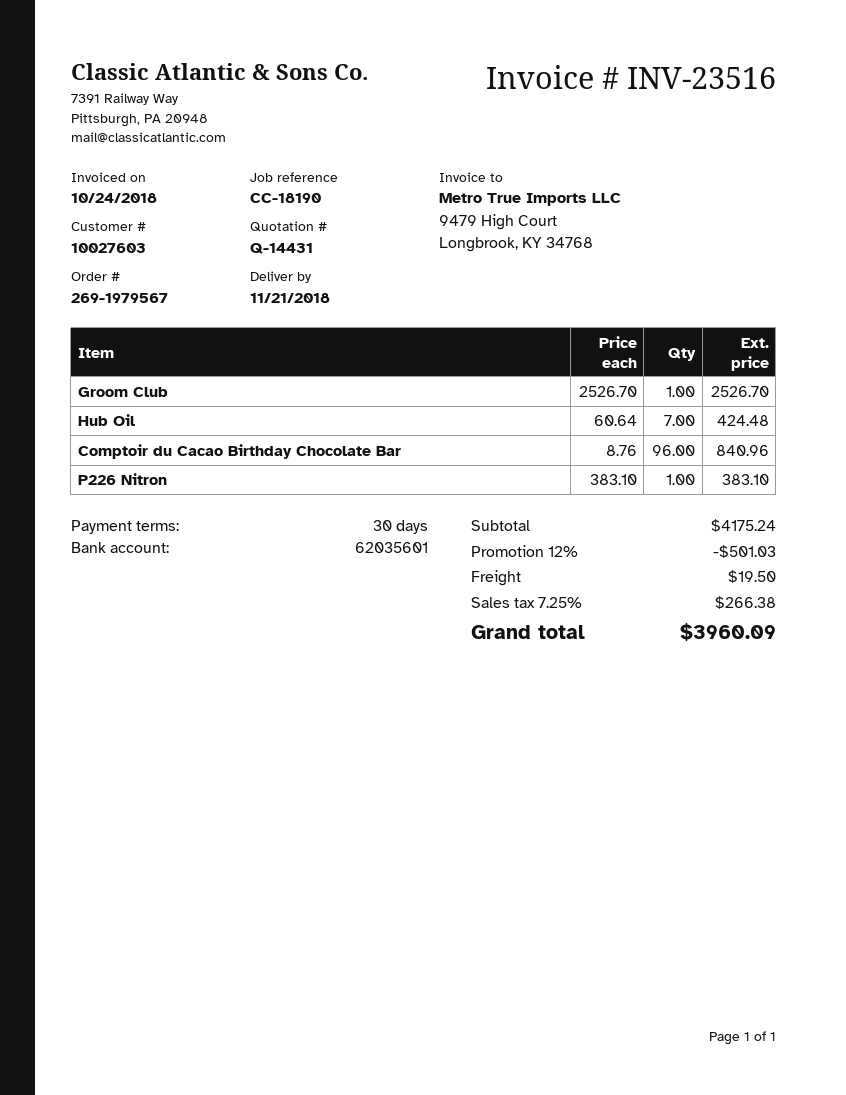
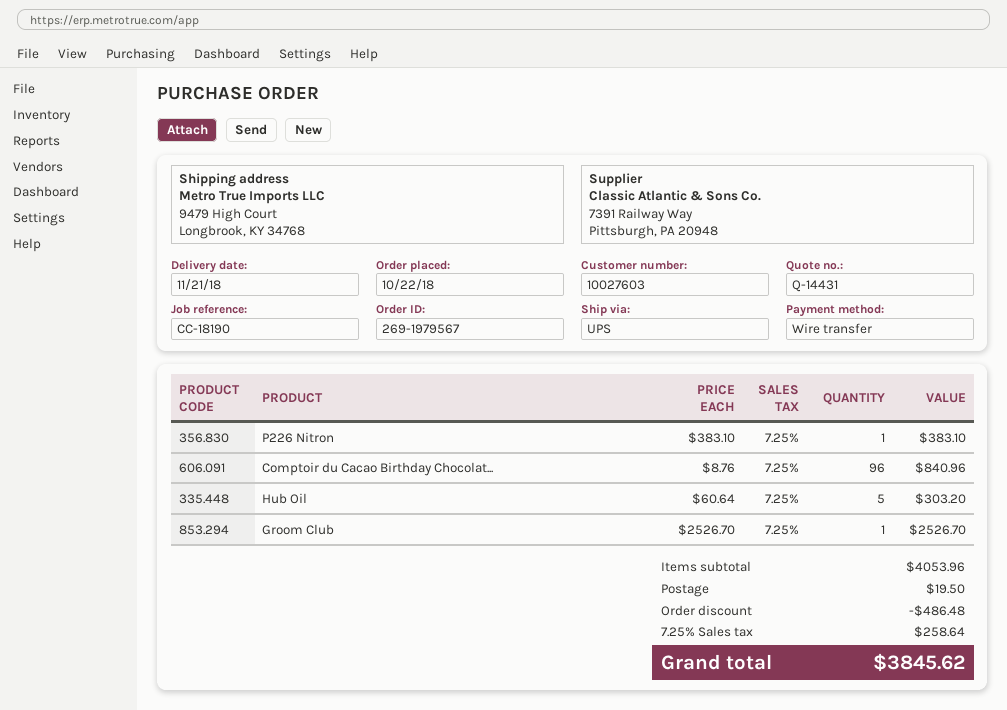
Hub Oil: 7 x 60.64 = 424.48 -> 5 x 60.64 = 303.20
subtotal: 4175.24 -> 4053.96
discount: 501.03 -> 486.48
tax: 7.25% = 266.38 -> 7.25% = 258.64
total: 3960.09 -> 3845.62

